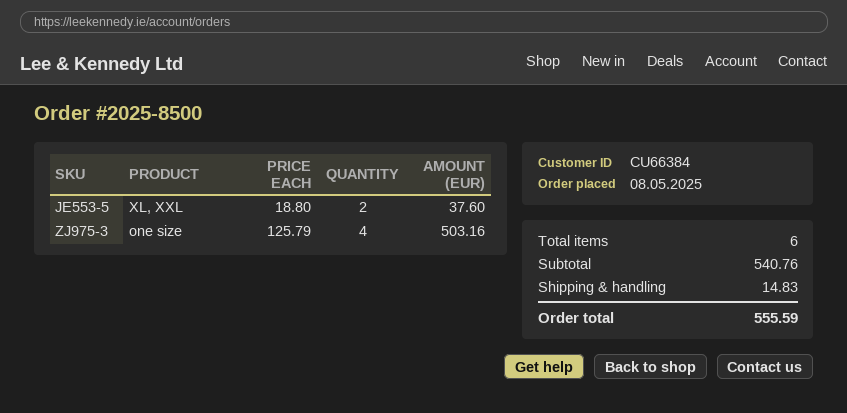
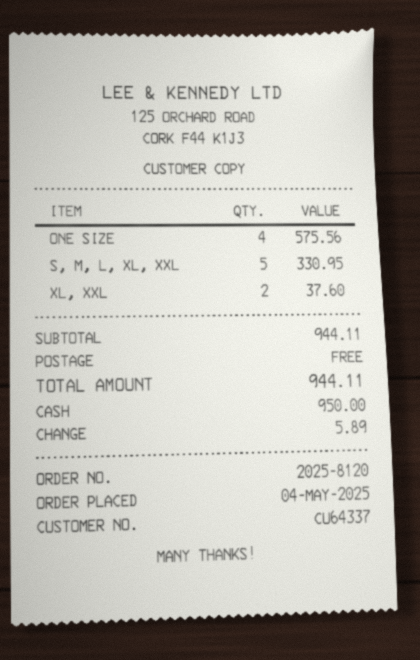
order number: 2025-8500 -> 2025-8120
order date: 2025-05-08 -> 2025-05-04
customer number: CU66384 -> CU64337
one size: 4 for 503.16 -> 4 for 575.56
S, M, L, XL, XXL: none -> 5 for 330.95
subtotal: 540.76 -> 944.11
shipping: 14.83 -> 0.00
total: 555.59 -> 944.11

